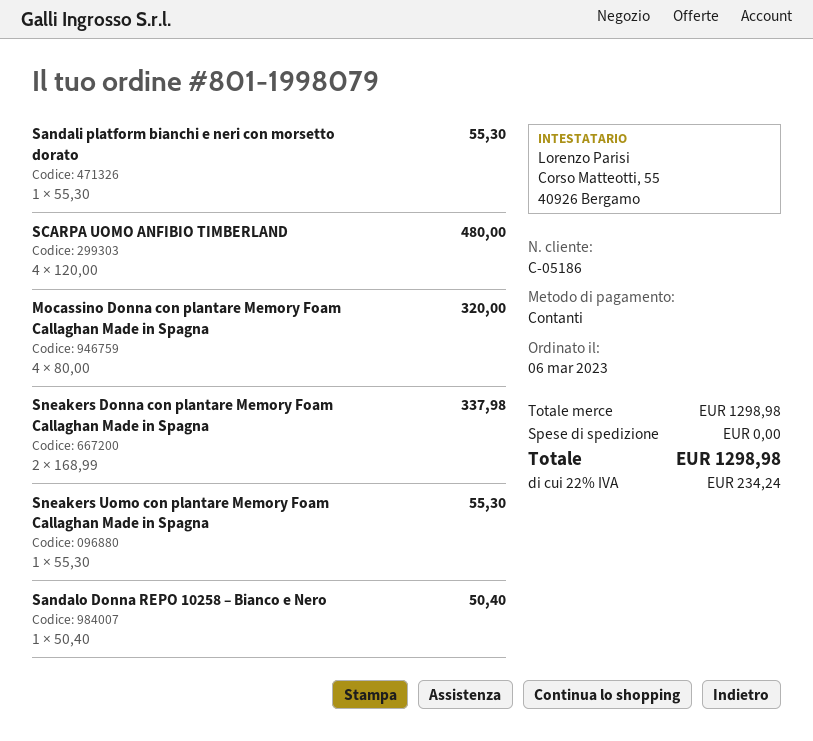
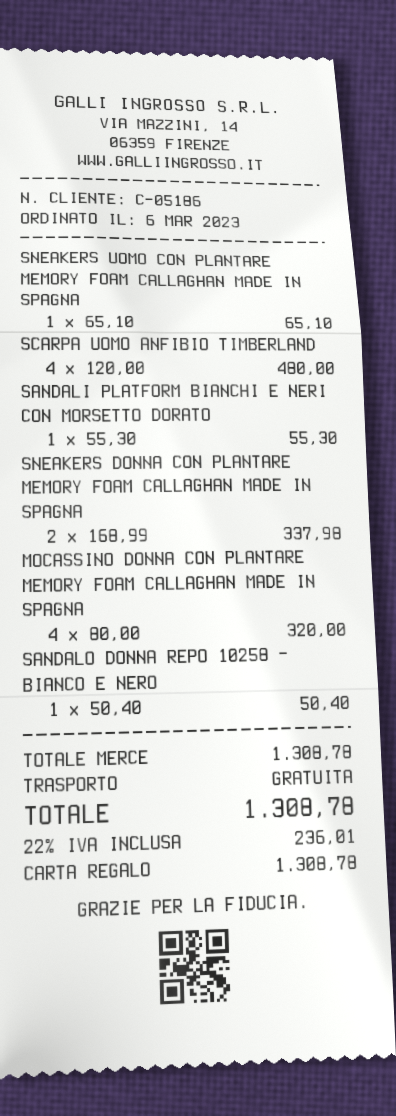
payment method: cash -> gift card
Sneakers Uomo con plantare Memory Foam Callaghan Made in Spagna: 1 x 55.30 = 55.30 -> 1 x 65.10 = 65.10
subtotal: 1298.98 -> 1308.78
tax: 22% = 234.24 -> 22% = 236.01
total: 1298.98 -> 1308.78

